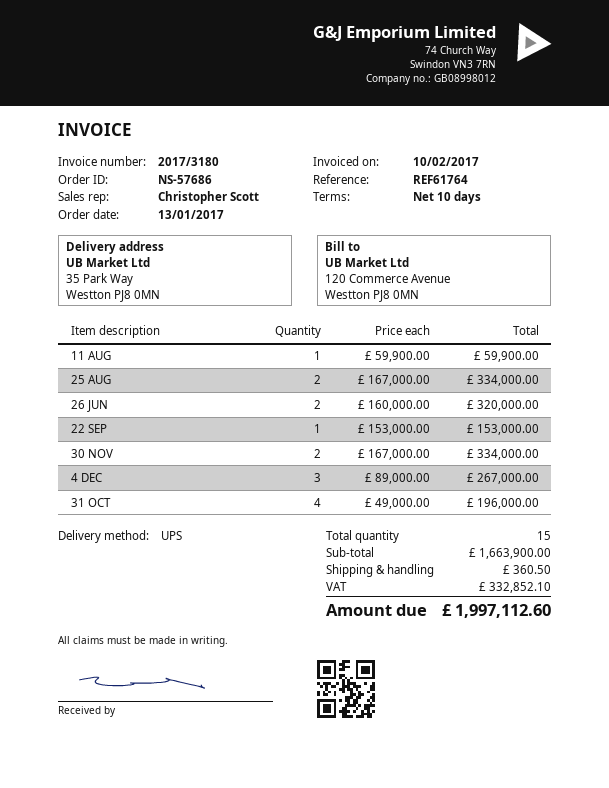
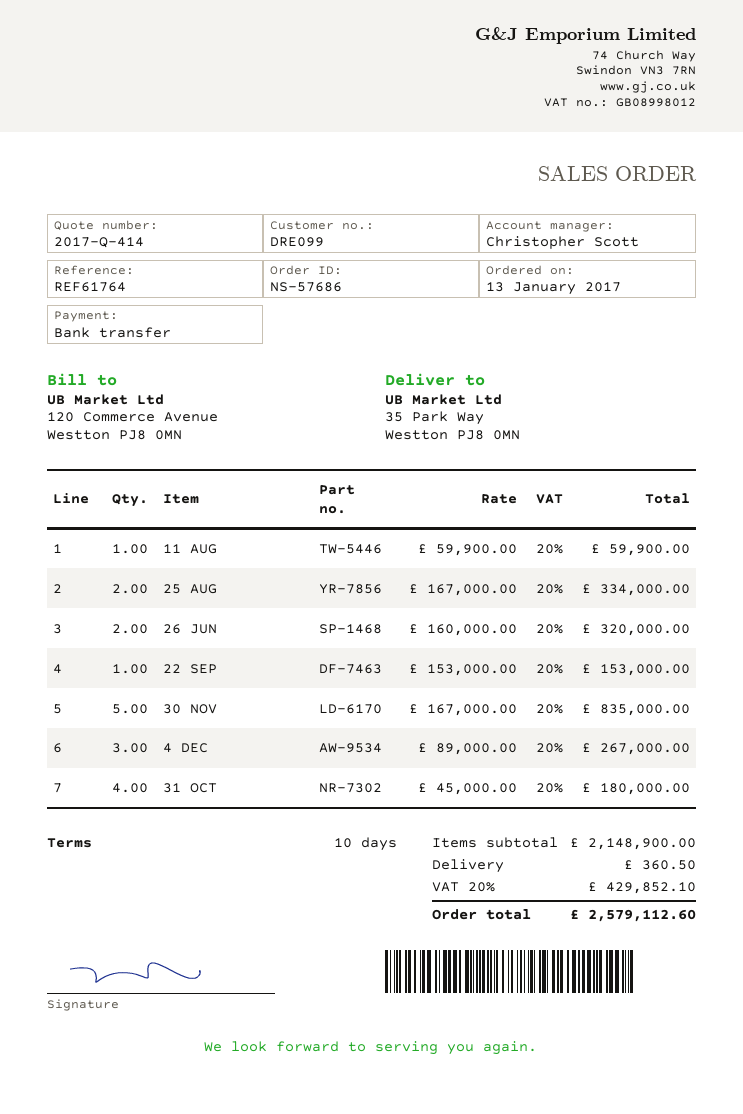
30 NOV: 2 x 167000.00 = 334000.00 -> 5 x 167000.00 = 835000.00
31 OCT: 4 x 49000.00 = 196000.00 -> 4 x 45000.00 = 180000.00
subtotal: 1663900.00 -> 2148900.00
tax: 332852.10 -> 429852.10
total: 1997112.60 -> 2579112.60

